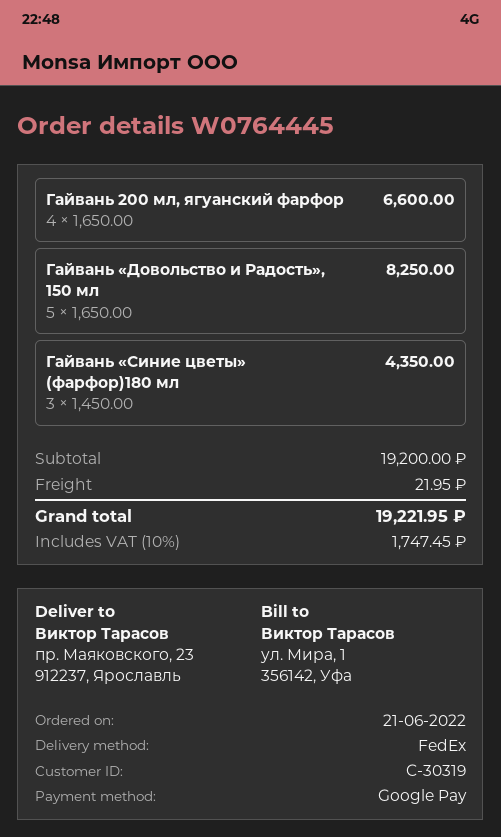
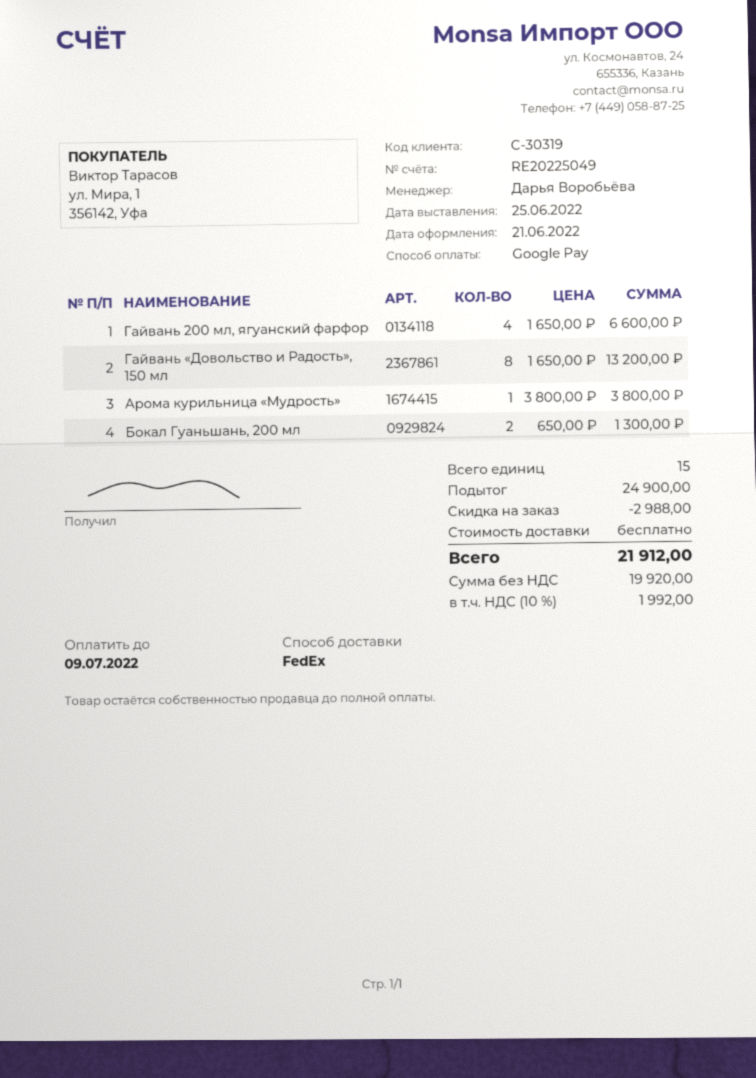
Гайвань «Довольство и Радость», 150 мл: 5 x 1650.00 = 8250.00 -> 8 x 1650.00 = 13200.00
Гайвань «Синие цветы» (фарфор)180 мл: 3 x 1450.00 = 4350.00 -> none
Арома курильница «Мудрость»: none -> 1 x 3800.00 = 3800.00
Бокал Гуаньшань, 200 мл: none -> 2 x 650.00 = 1300.00
subtotal: 19200.00 -> 24900.00
discount: none -> 2988.00
shipping: 21.95 -> 0.00
tax: 10% = 1747.45 -> 10% = 1992.00
total: 19221.95 -> 21912.00

